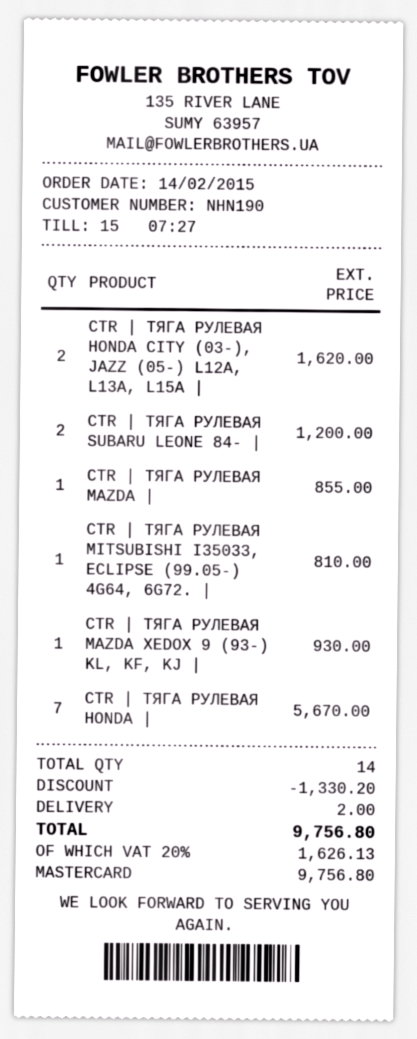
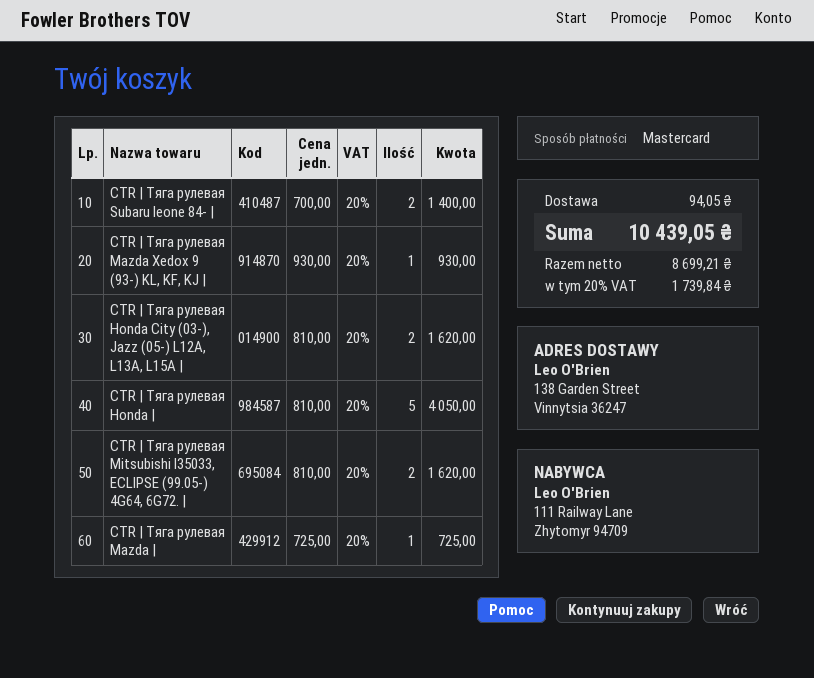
CTR | ТЯГА РУЛЕВАЯ SUBARU LEONE 84- |: 2 for 1200.00 -> 2 for 1400.00
CTR | ТЯГА РУЛЕВАЯ MAZDA |: 1 for 855.00 -> 1 for 725.00
CTR | ТЯГА РУЛЕВАЯ MITSUBISHI I35033, ECLIPSE (99.05-) 4G64, 6G72. |: 1 for 810.00 -> 2 for 1620.00
CTR | ТЯГА РУЛЕВАЯ HONDA |: 7 for 5670.00 -> 5 for 4050.00
discount: 1330.20 -> none
shipping: 2.00 -> 94.05
tax: 20% = 1626.13 -> 20% = 1739.84
total: 9756.80 -> 10439.05

